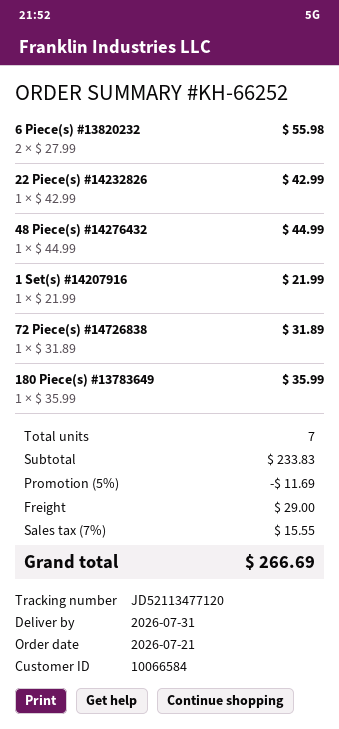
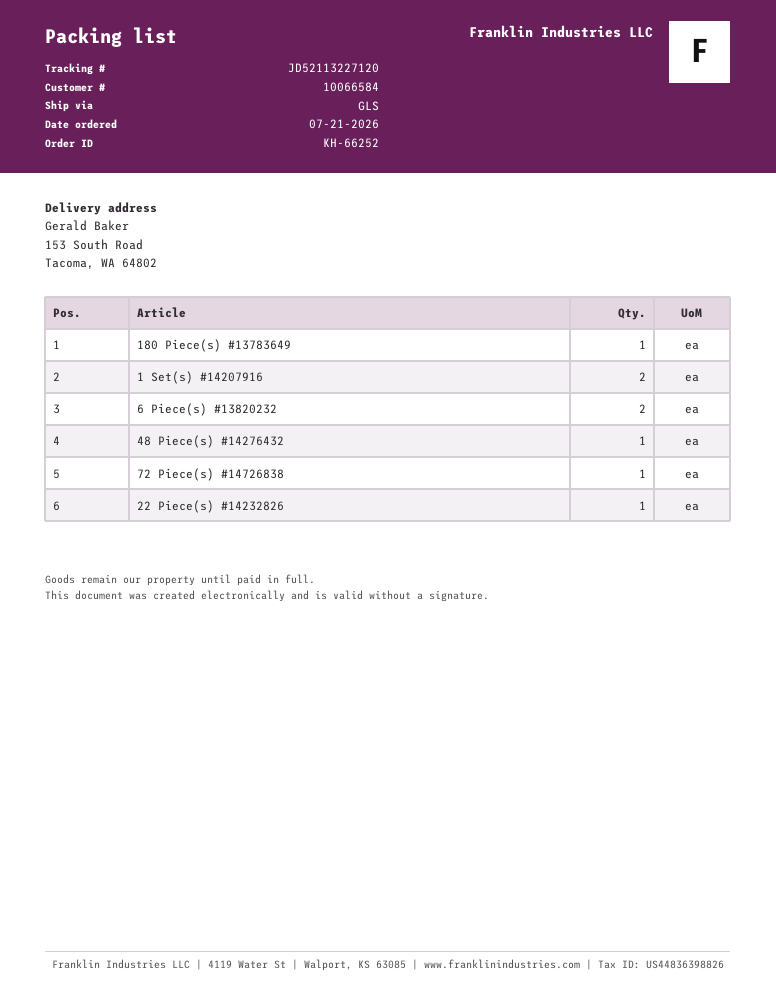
tracking number: JD52113477120 -> JD52113227120
1 Set(s) #14207916: 1 -> 2

